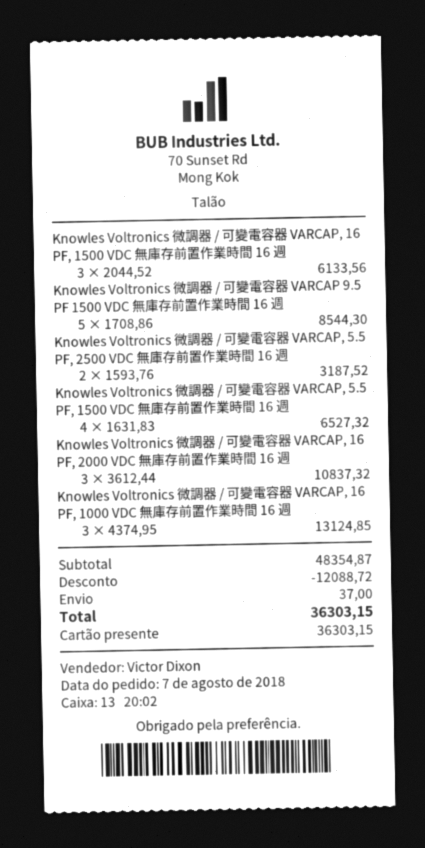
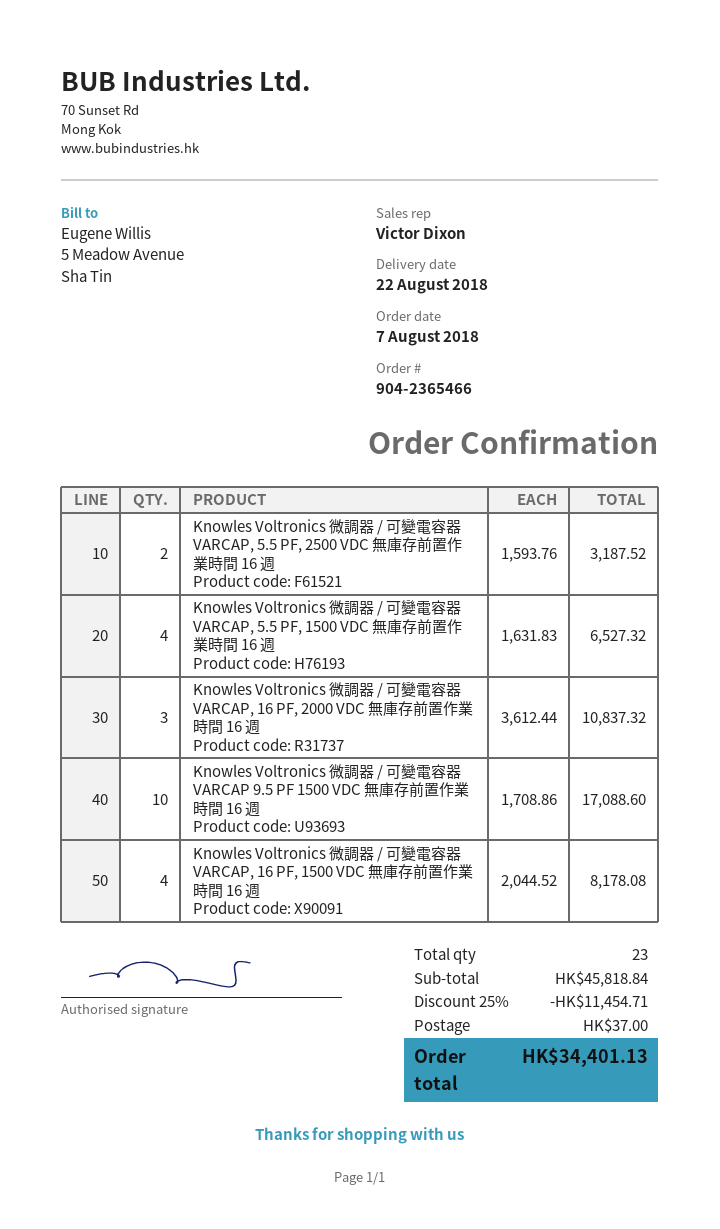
Knowles Voltronics 微調器 / 可變電容器 VARCAP, 16 PF, 1500 VDC 無庫存前置作業時間 16 週: 3 x 2044.52 = 6133.56 -> 4 x 2044.52 = 8178.08
Knowles Voltronics 微調器 / 可變電容器 VARCAP 9.5 PF 1500 VDC 無庫存前置作業時間 16 週: 5 x 1708.86 = 8544.30 -> 10 x 1708.86 = 17088.60
Knowles Voltronics 微調器 / 可變電容器 VARCAP, 16 PF, 1000 VDC 無庫存前置作業時間 16 週: 3 x 4374.95 = 13124.85 -> none
subtotal: 48354.87 -> 45818.84
discount: 12088.72 -> 11454.71
total: 36303.15 -> 34401.13

